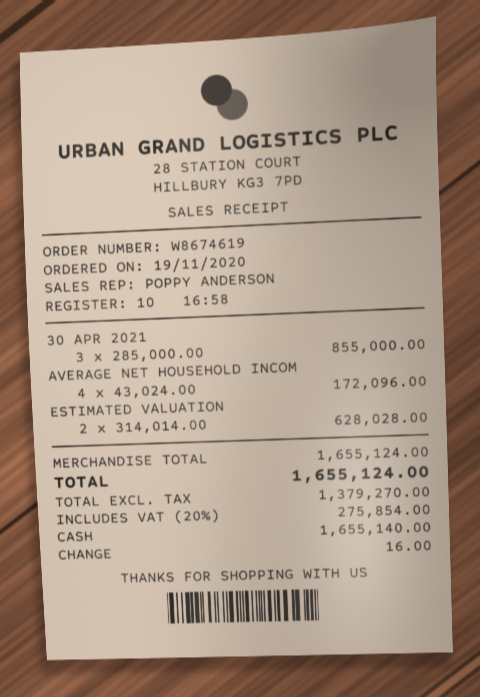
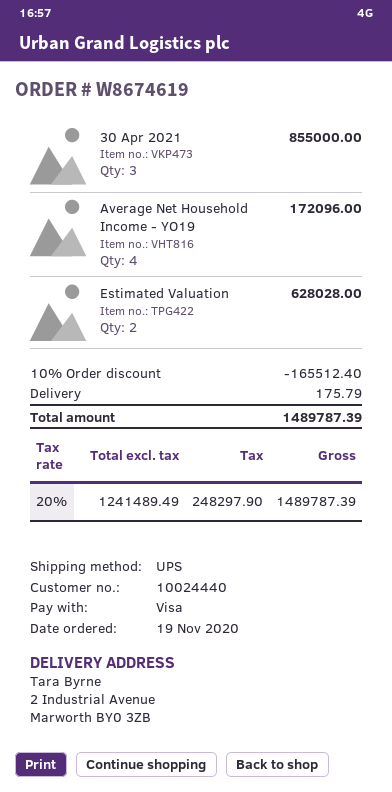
payment method: cash -> Visa
discount: none -> 10% = 165512.40
shipping: none -> 175.79
net: 1379270.00 -> 1241489.49
tax: 20% = 275854.00 -> 20% = 248297.90
total: 1655124.00 -> 1489787.39

